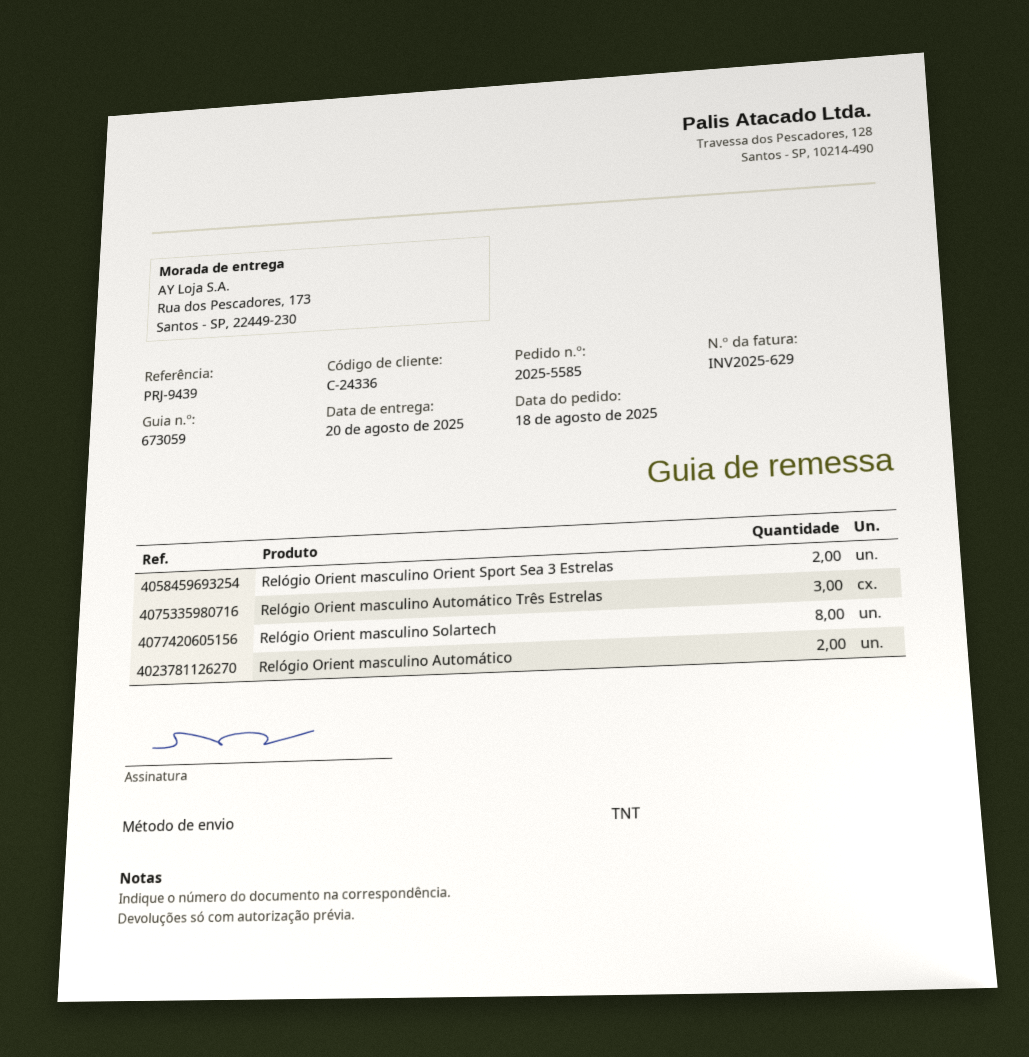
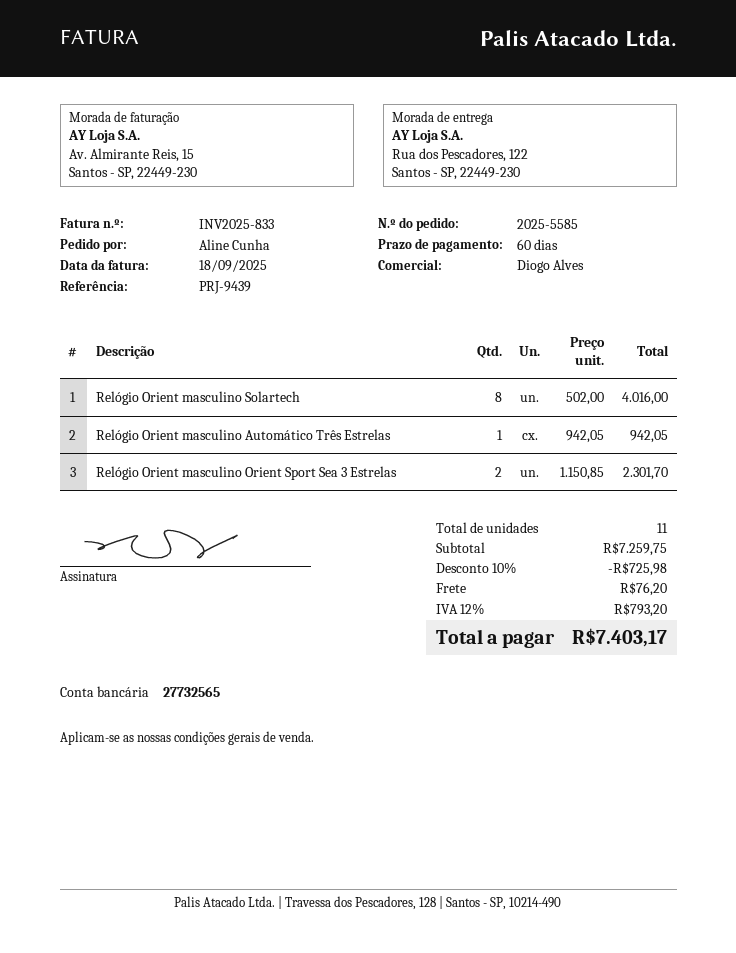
invoice number: INV2025-629 -> INV2025-833
ship to: Rua dos Pescadores, 173, Santos - SP, 22449-230 -> Rua dos Pescadores, 122, Santos - SP, 22449-230
Relógio Orient masculino Automático Três Estrelas: 3 -> 1
Relógio Orient masculino Automático: 2 -> none

